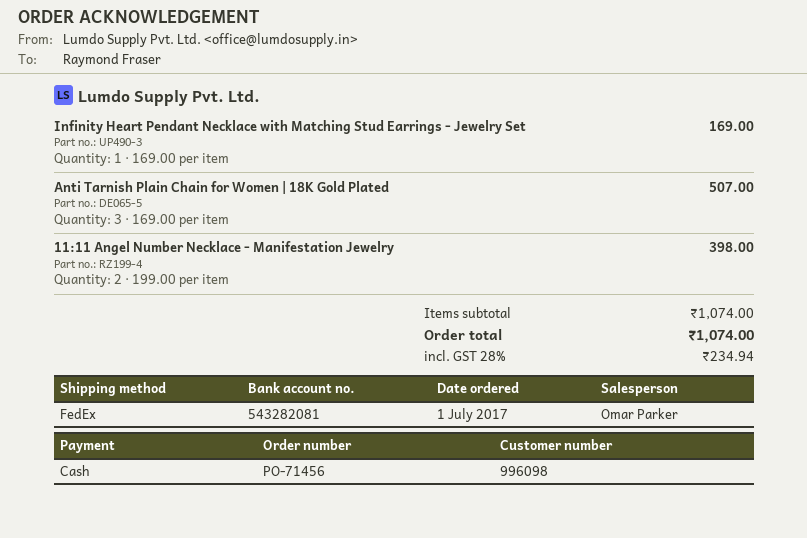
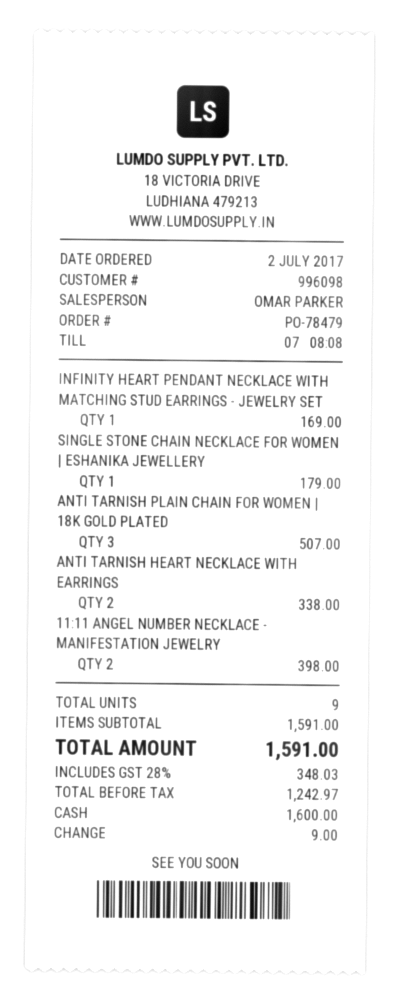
order number: PO-71456 -> PO-78479
order date: 2017-07-01 -> 2017-07-02
SINGLE STONE CHAIN NECKLACE FOR WOMEN | ESHANIKA JEWELLERY: none -> 1 for 179.00
ANTI TARNISH HEART NECKLACE WITH EARRINGS: none -> 2 for 338.00
subtotal: 1074.00 -> 1591.00
tax: 28% = 234.94 -> 28% = 348.03
total: 1074.00 -> 1591.00

